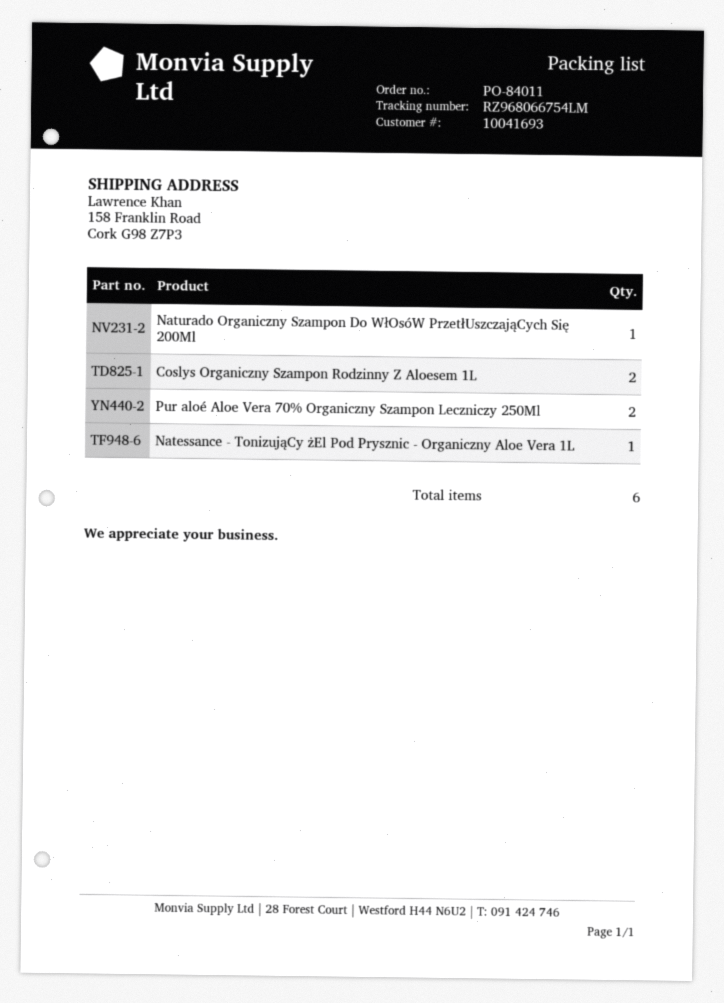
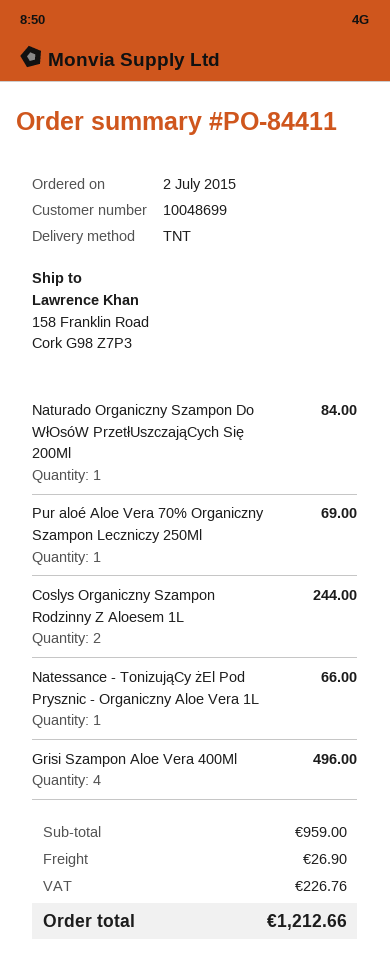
order number: PO-84011 -> PO-84411
customer number: 10041693 -> 10048699
Pur aloé Aloe Vera 70% Organiczny Szampon Leczniczy 250Ml: 2 -> 1
Grisi Szampon Aloe Vera 400Ml: none -> 4

